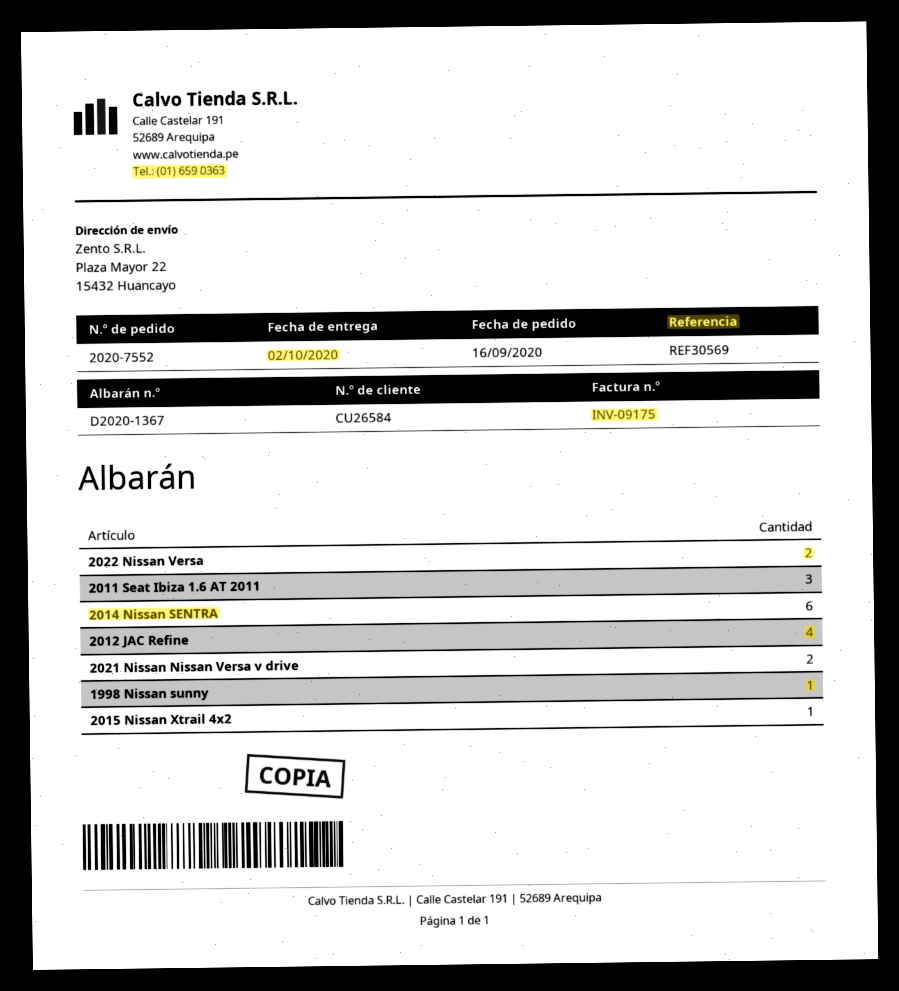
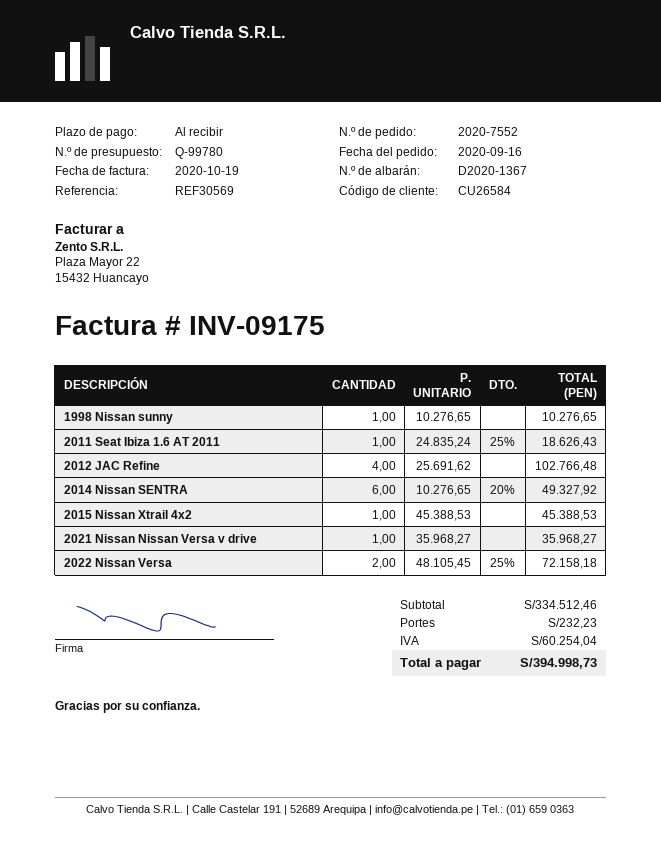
2011 Seat Ibiza 1.6 AT 2011: 3 -> 1
2021 Nissan Nissan Versa v drive: 2 -> 1

